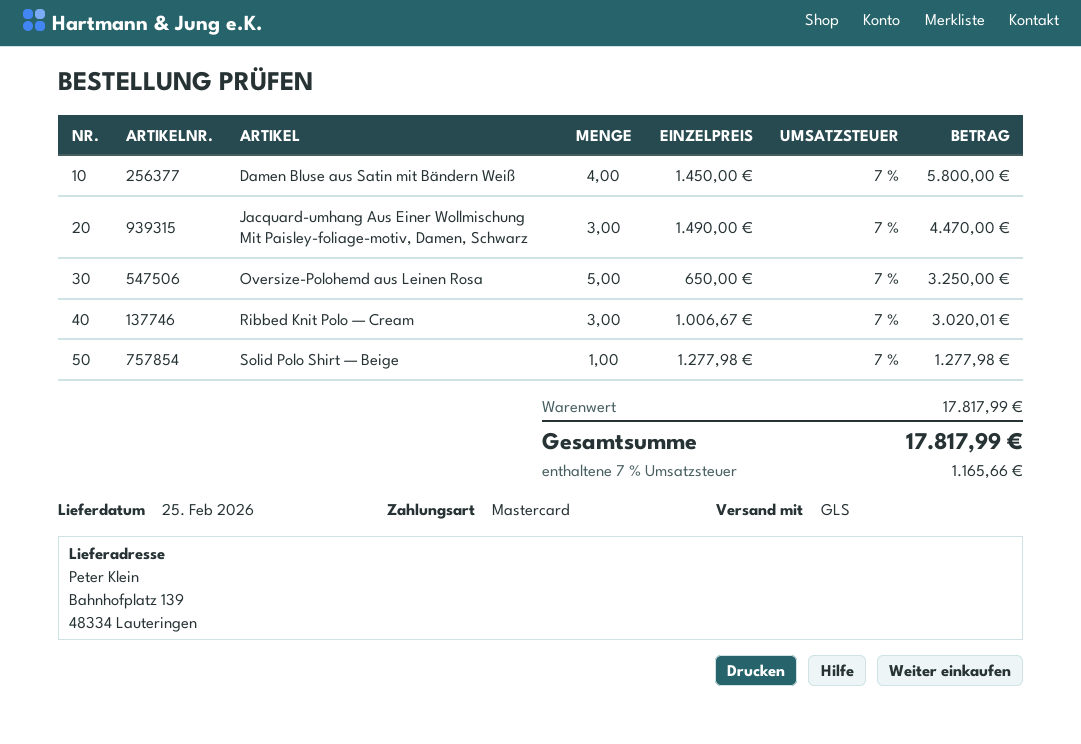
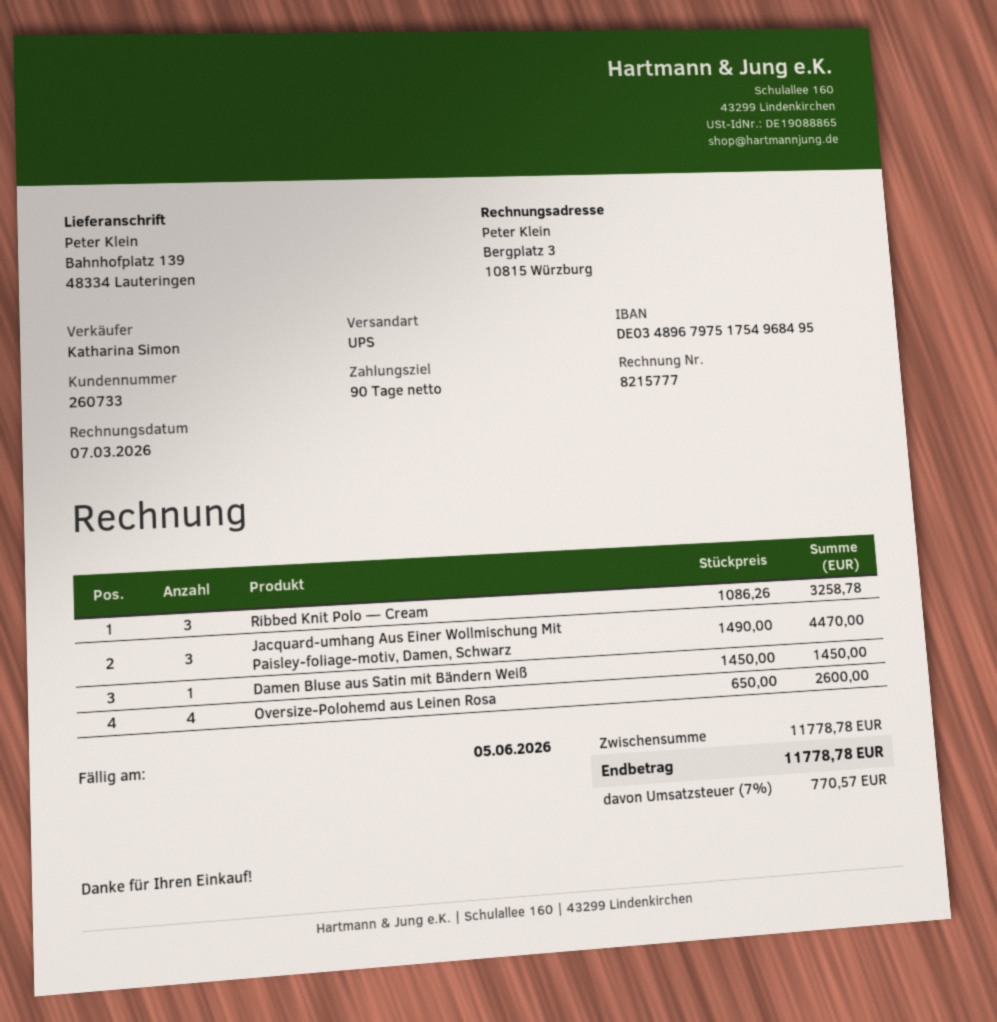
shipping method: GLS -> UPS
Damen Bluse aus Satin mit Bändern Weiß: 4 x 1450.00 = 5800.00 -> 1 x 1450.00 = 1450.00
Oversize-Polohemd aus Leinen Rosa: 5 x 650.00 = 3250.00 -> 4 x 650.00 = 2600.00
Ribbed Knit Polo — Cream: 3 x 1006.67 = 3020.01 -> 3 x 1086.26 = 3258.78
Solid Polo Shirt — Beige: 1 x 1277.98 = 1277.98 -> none
subtotal: 17817.99 -> 11778.78
tax: 7% = 1165.66 -> 7% = 770.57
total: 17817.99 -> 11778.78

